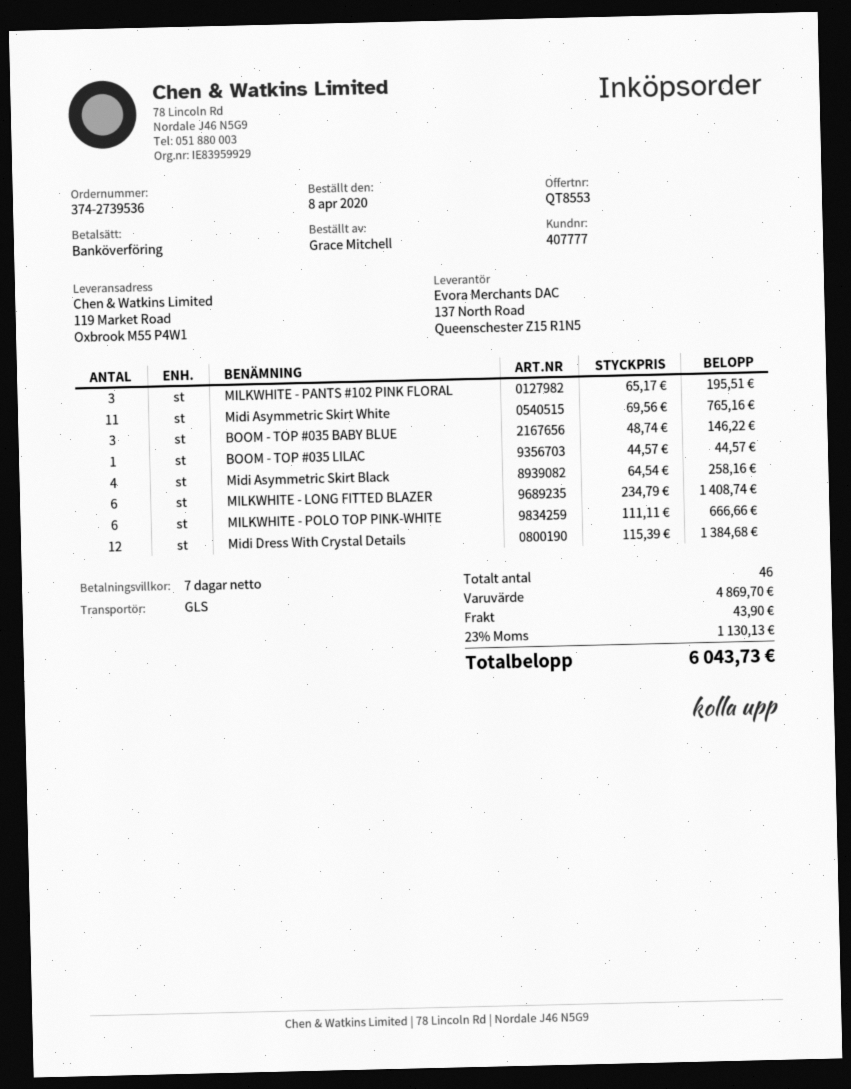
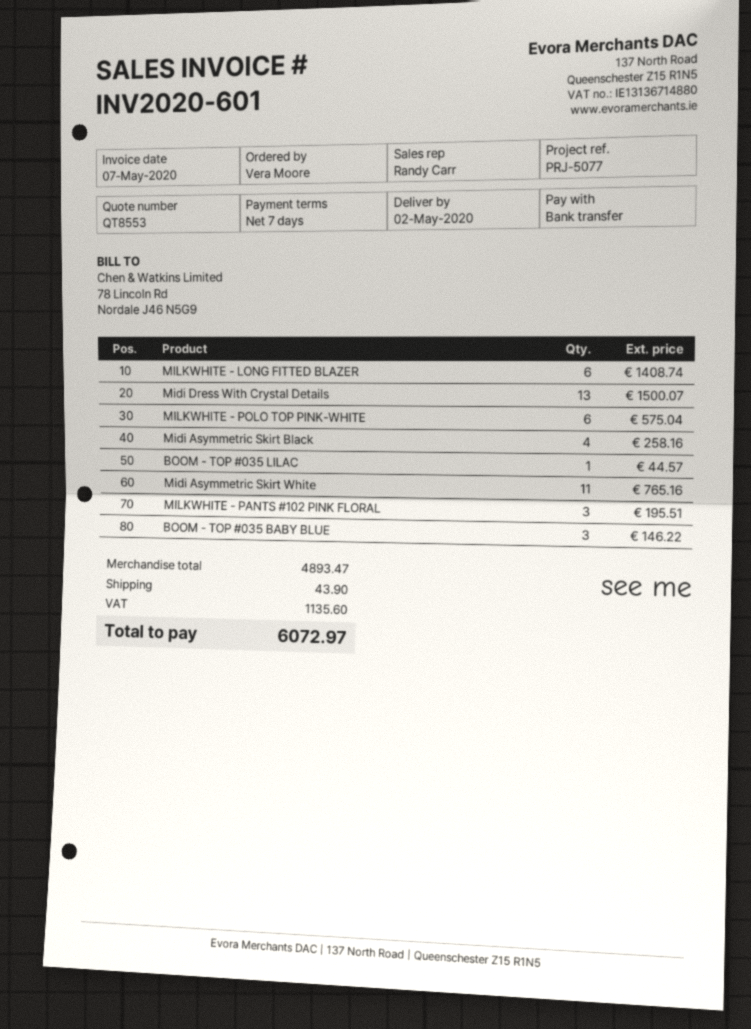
ordered by: Grace Mitchell -> Vera Moore
MILKWHITE - POLO TOP PINK-WHITE: 6 for 666.66 -> 6 for 575.04
Midi Dress With Crystal Details: 12 for 1384.68 -> 13 for 1500.07
subtotal: 4869.70 -> 4893.47
tax: 1130.13 -> 1135.60
total: 6043.73 -> 6072.97

